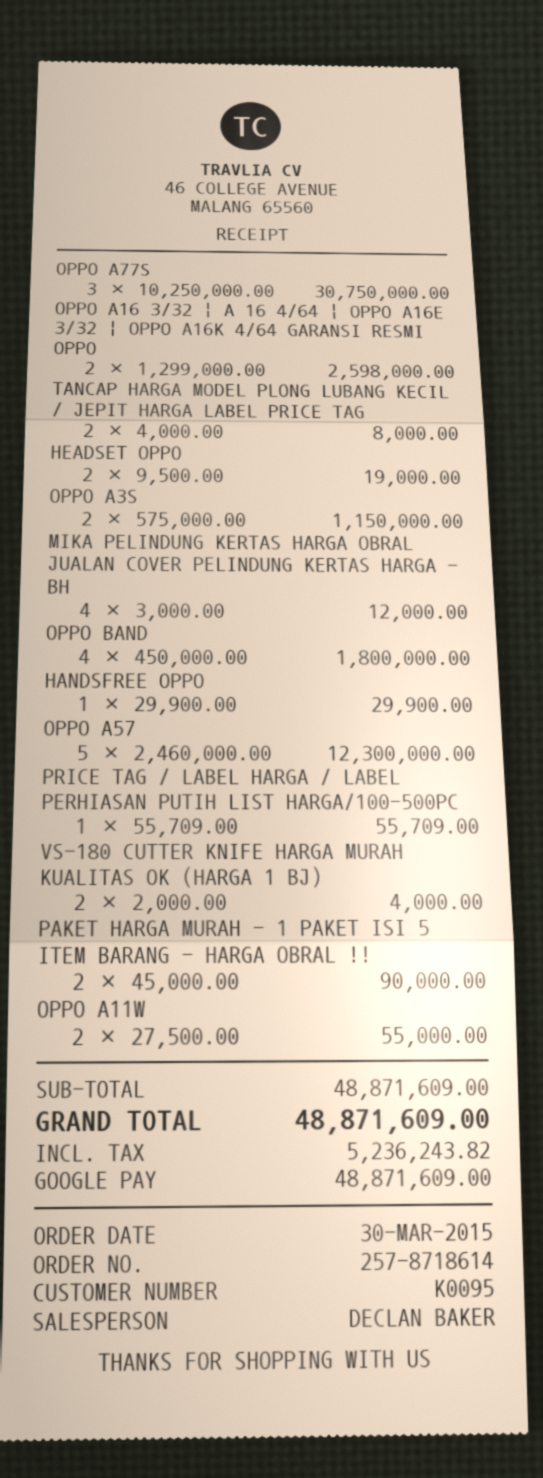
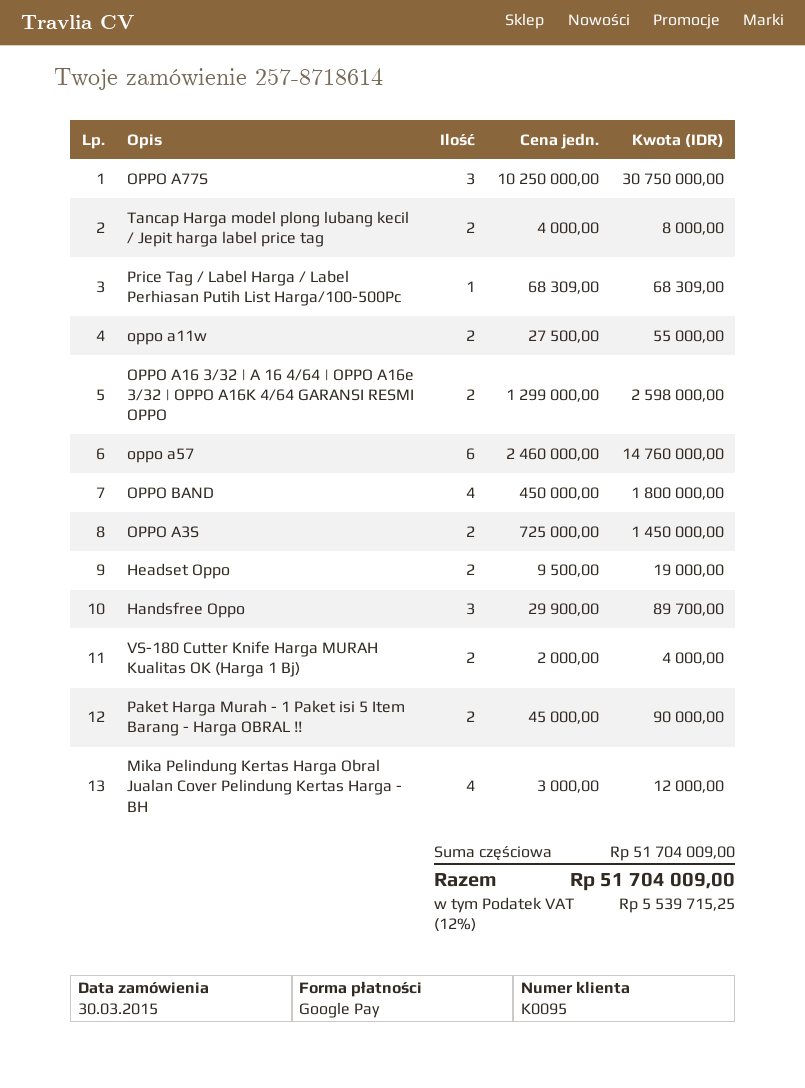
OPPO A3S: 2 x 575000.00 = 1150000.00 -> 2 x 725000.00 = 1450000.00
HANDSFREE OPPO: 1 x 29900.00 = 29900.00 -> 3 x 29900.00 = 89700.00
OPPO A57: 5 x 2460000.00 = 12300000.00 -> 6 x 2460000.00 = 14760000.00
PRICE TAG / LABEL HARGA / LABEL PERHIASAN PUTIH LIST HARGA/100-500PC: 1 x 55709.00 = 55709.00 -> 1 x 68309.00 = 68309.00
subtotal: 48871609.00 -> 51704009.00
tax: 5236243.82 -> 5539715.25
total: 48871609.00 -> 51704009.00

